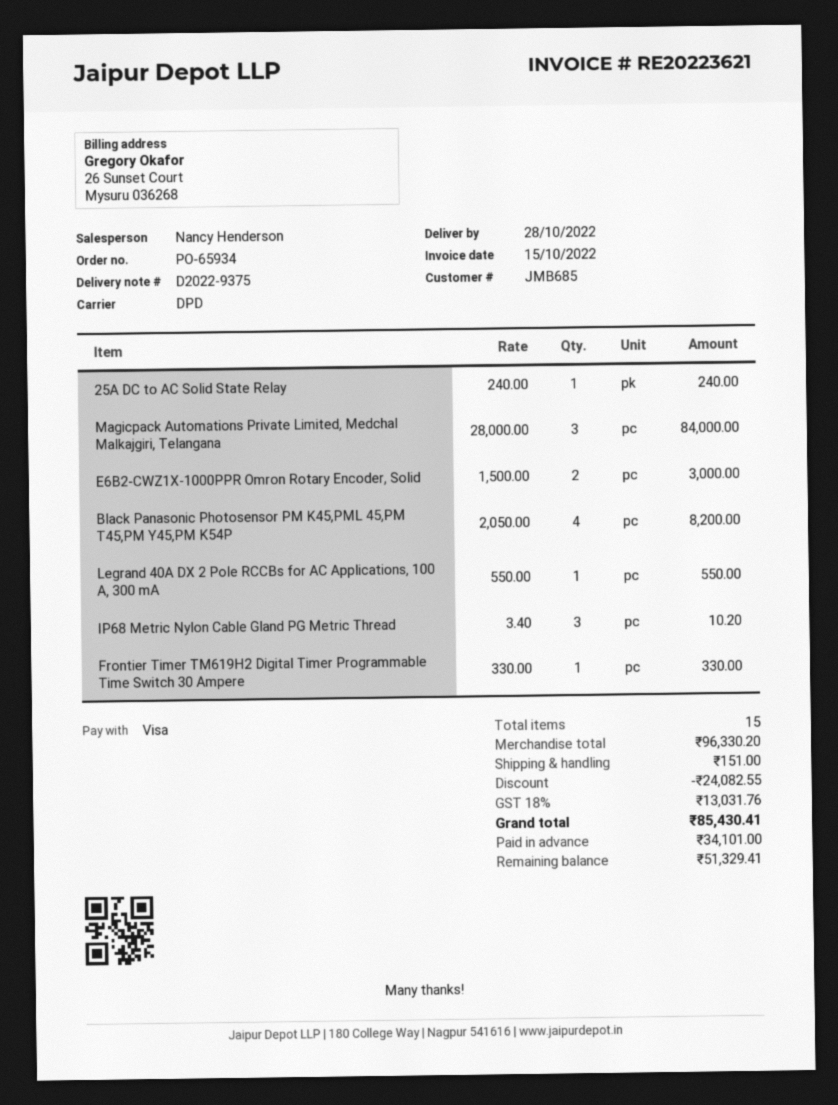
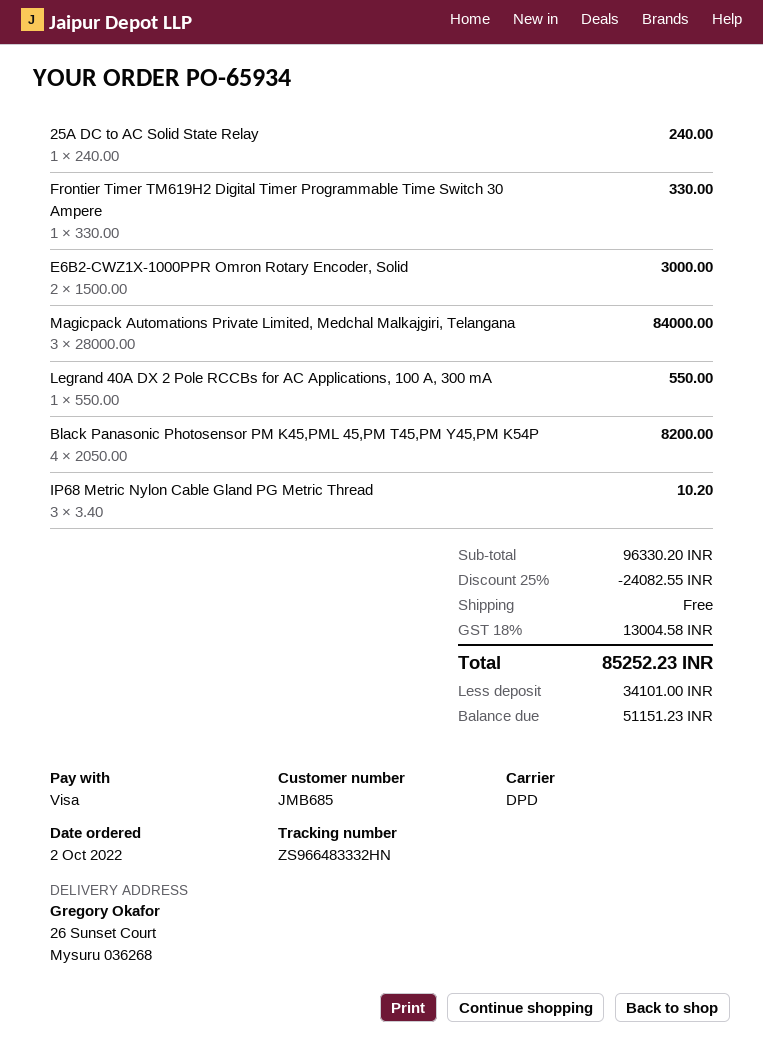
shipping: 151.00 -> 0.00
tax: 18% = 13031.76 -> 18% = 13004.58
total: 85430.41 -> 85252.23
balance: 51329.41 -> 51151.23

